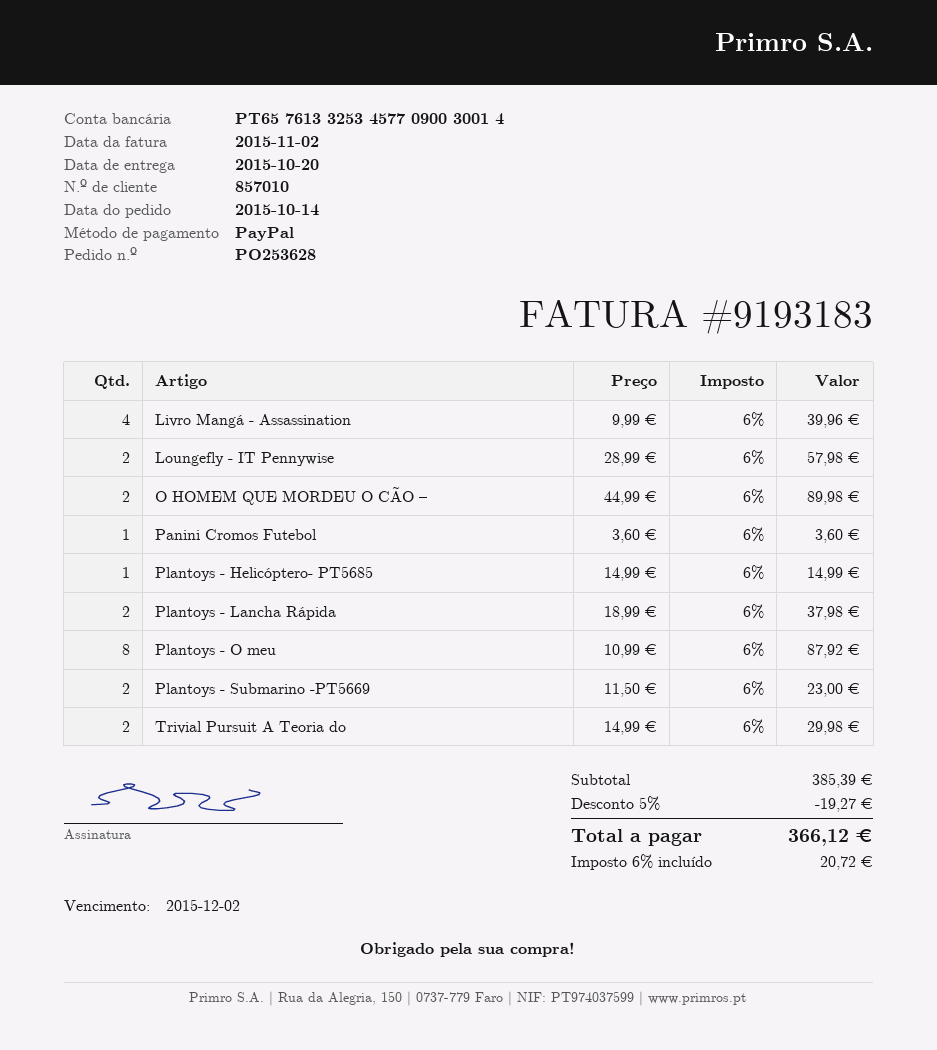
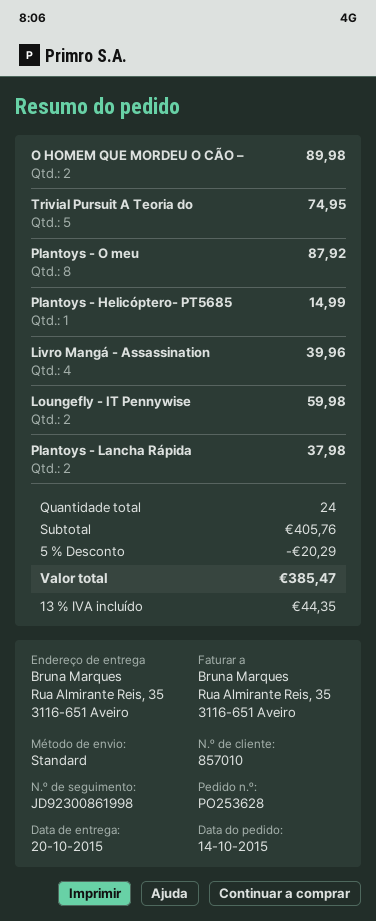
Loungefly - IT Pennywise: 2 for 57.98 -> 2 for 59.98
Panini Cromos Futebol: 1 for 3.60 -> none
Plantoys - Submarino -PT5669: 2 for 23.00 -> none
Trivial Pursuit A Teoria do: 2 for 29.98 -> 5 for 74.95
subtotal: 385.39 -> 405.76
discount: 5% = 19.27 -> 5% = 20.29
tax: 6% = 20.72 -> 13% = 44.35
total: 366.12 -> 385.47

